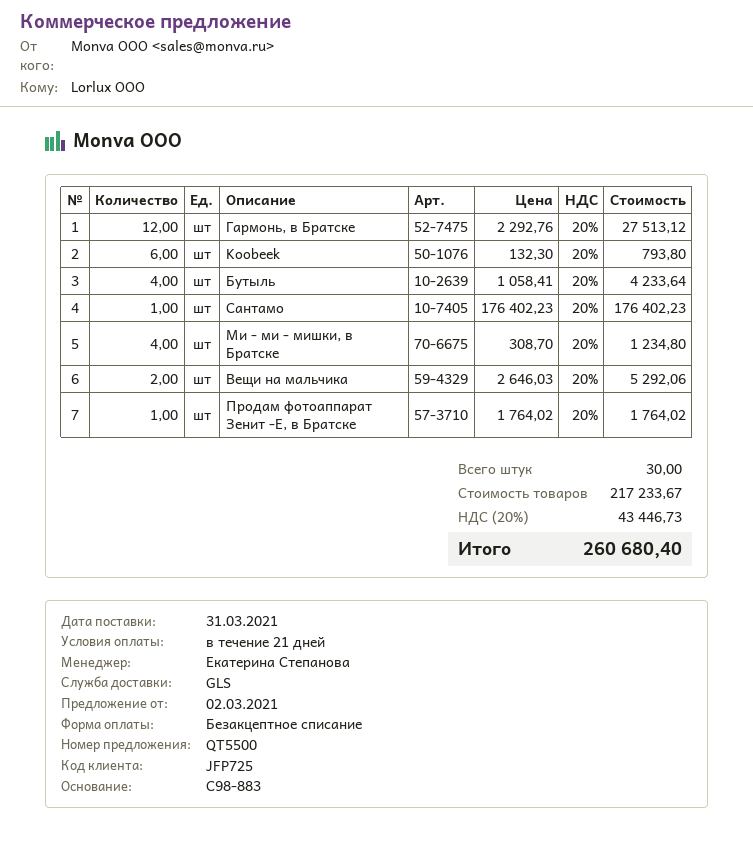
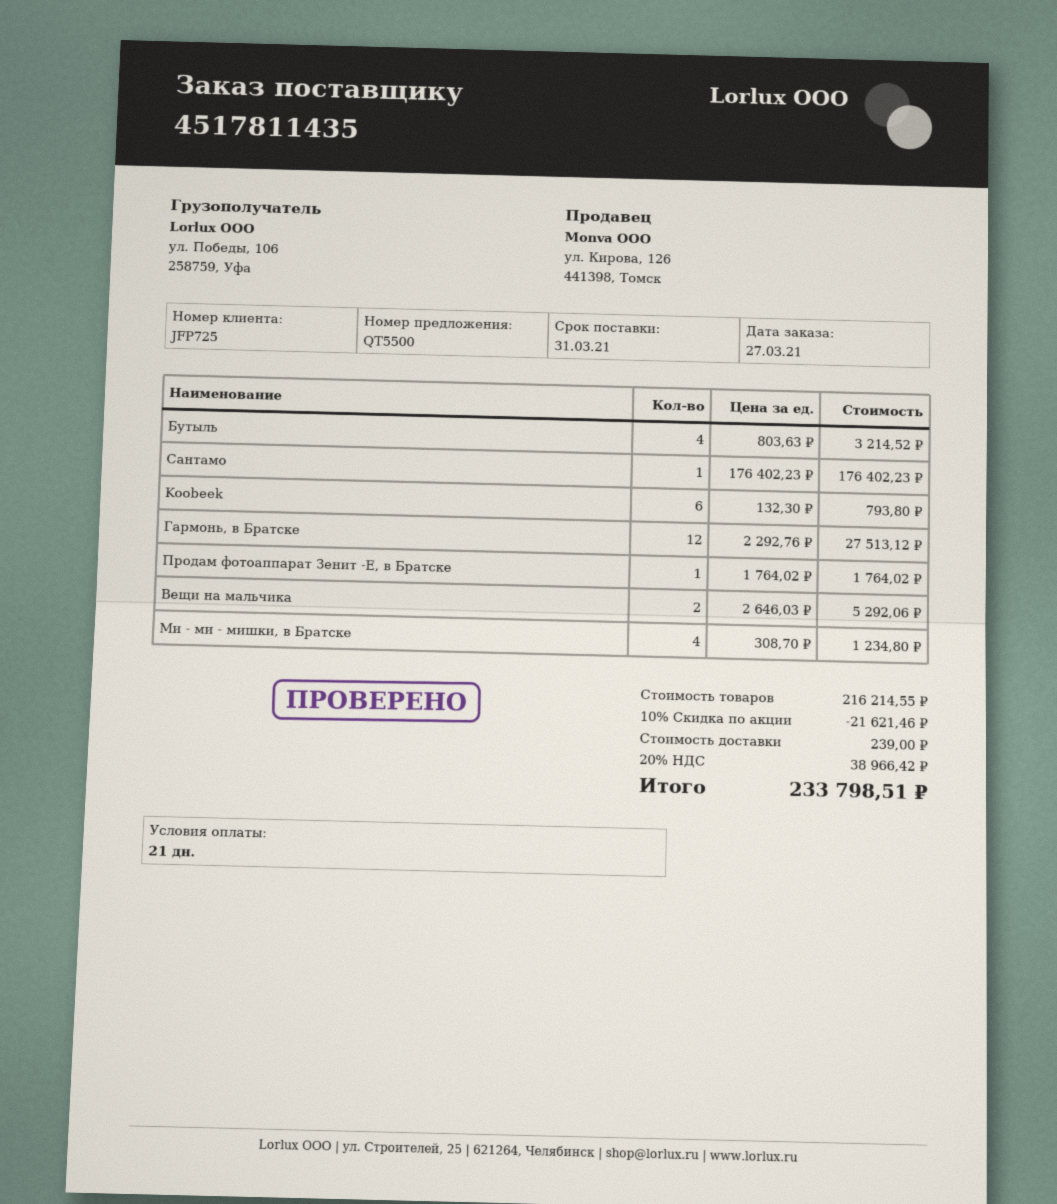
Бутыль: 4 x 1058.41 = 4233.64 -> 4 x 803.63 = 3214.52
subtotal: 217233.67 -> 216214.55
discount: none -> 10% = 21621.46
shipping: none -> 239.00
tax: 20% = 43446.73 -> 20% = 38966.42
total: 260680.40 -> 233798.51

